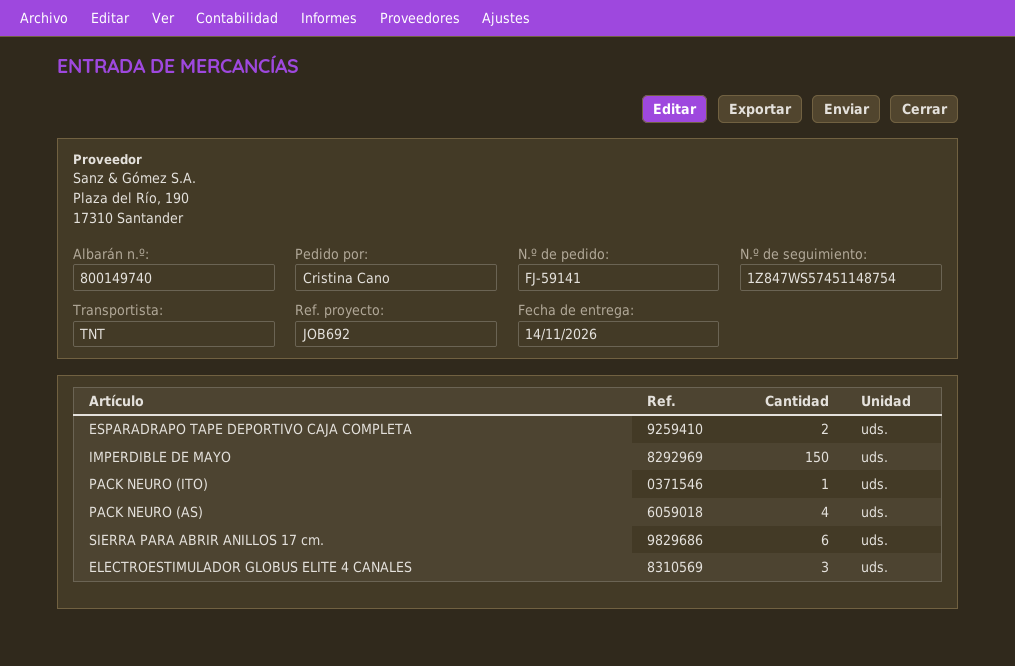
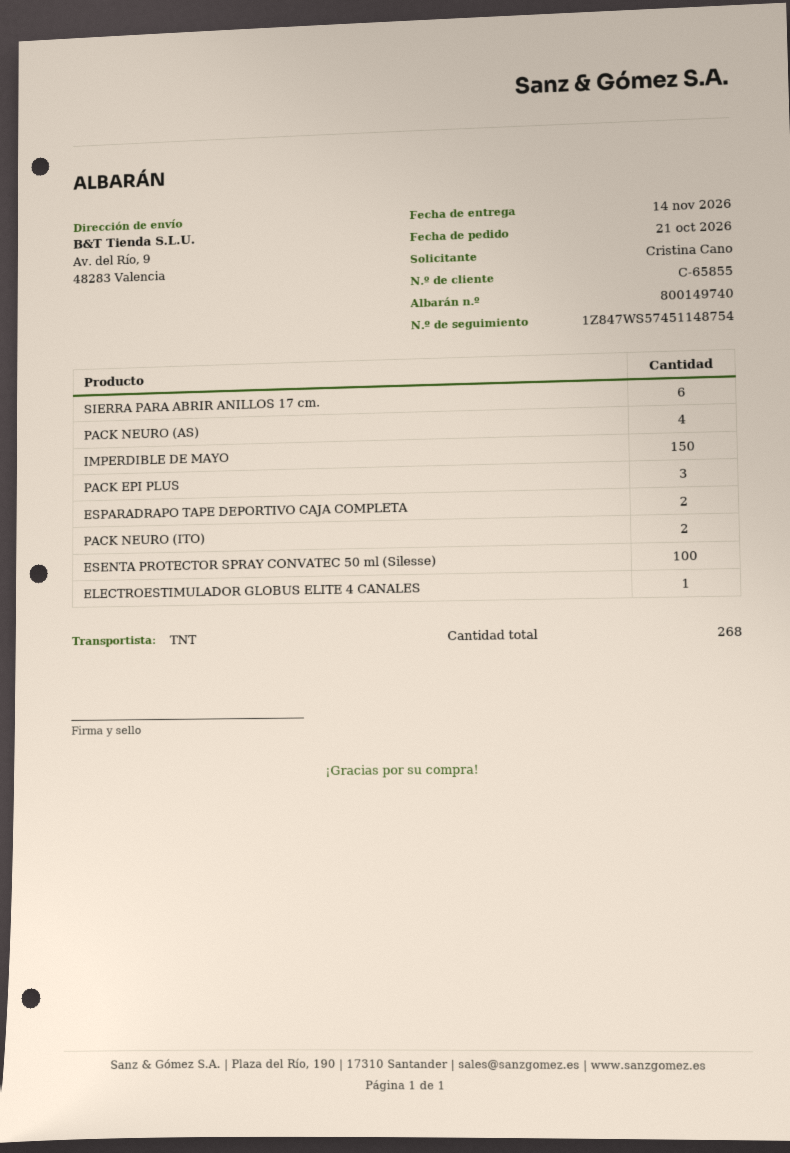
PACK NEURO (ITO): 1 -> 2
ELECTROESTIMULADOR GLOBUS ELITE 4 CANALES: 3 -> 1
PACK EPI PLUS: none -> 3
ESENTA PROTECTOR SPRAY CONVATEC 50 ml (Silesse): none -> 100

